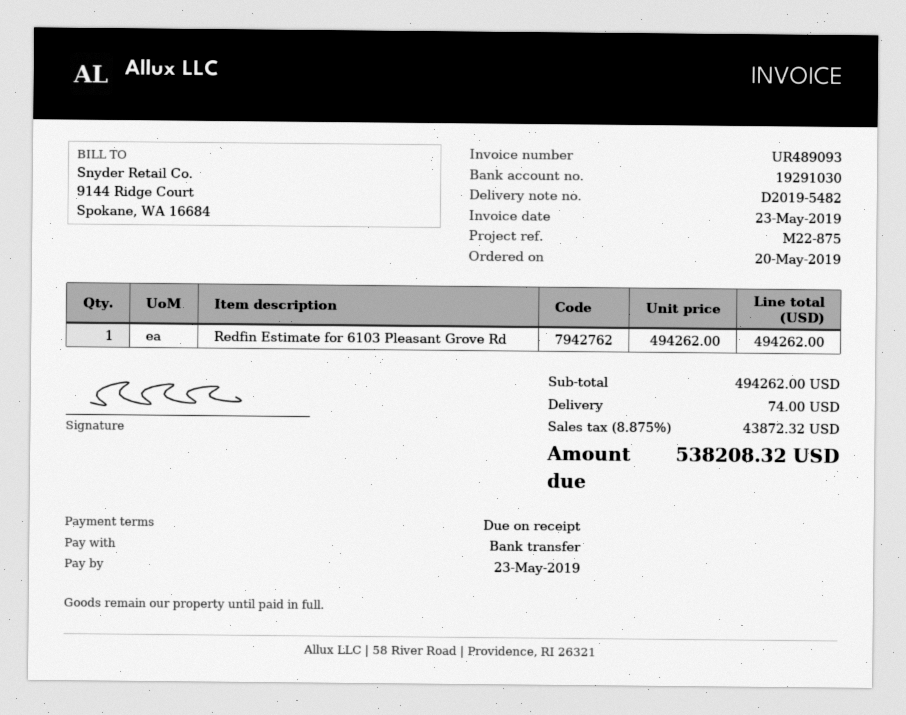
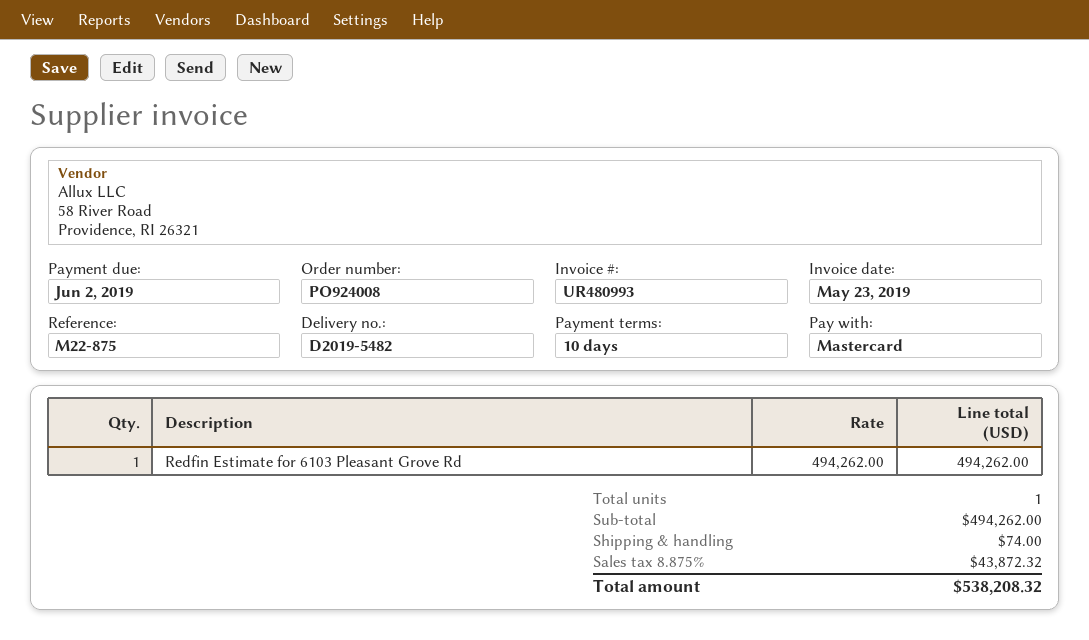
invoice number: UR489093 -> UR480993
payment terms: on receipt -> 10 days
due date: 2019-05-23 -> 2019-06-02
payment method: bank transfer -> Mastercard

